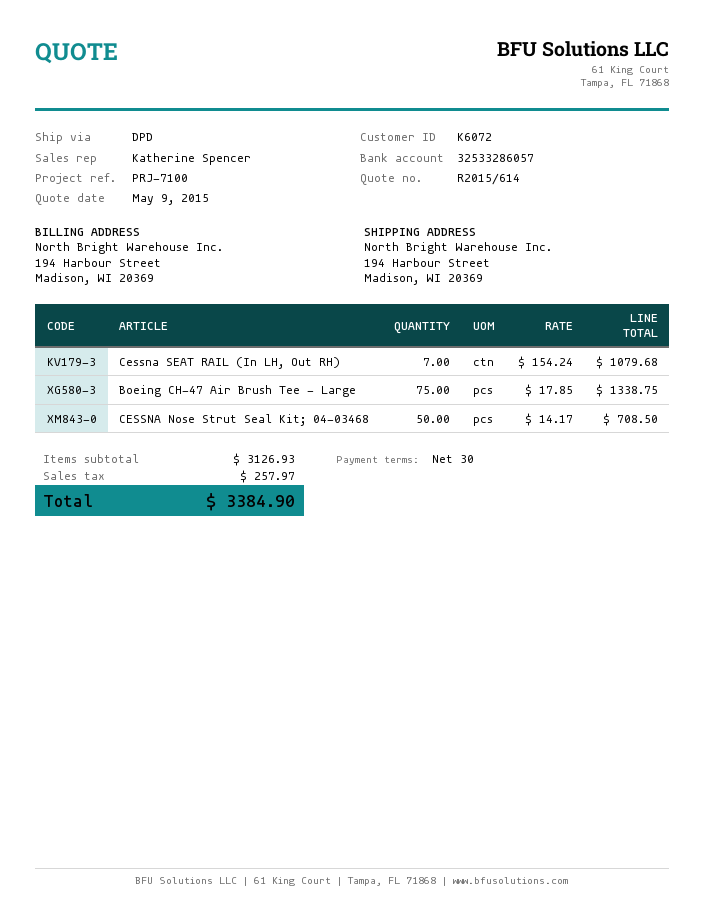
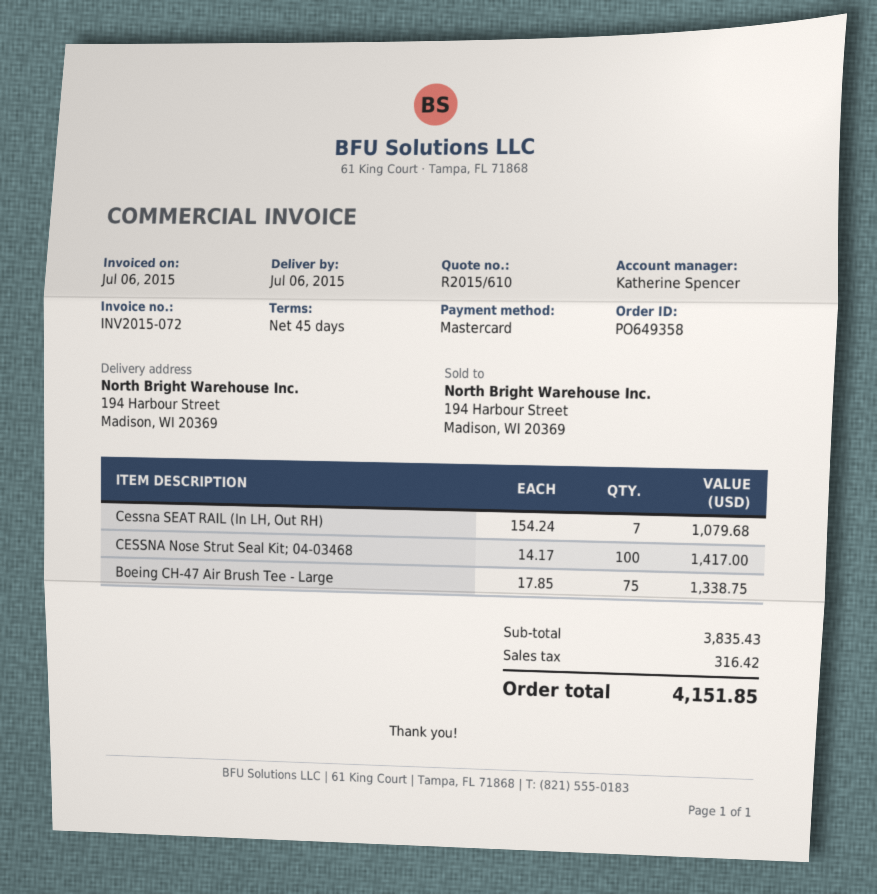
quote number: R2015/614 -> R2015/610
payment terms: 30 days -> 45 days
CESSNA Nose Strut Seal Kit; 04-03468: 50 x 14.17 = 708.50 -> 100 x 14.17 = 1417.00
subtotal: 3126.93 -> 3835.43
tax: 257.97 -> 316.42
total: 3384.90 -> 4151.85

